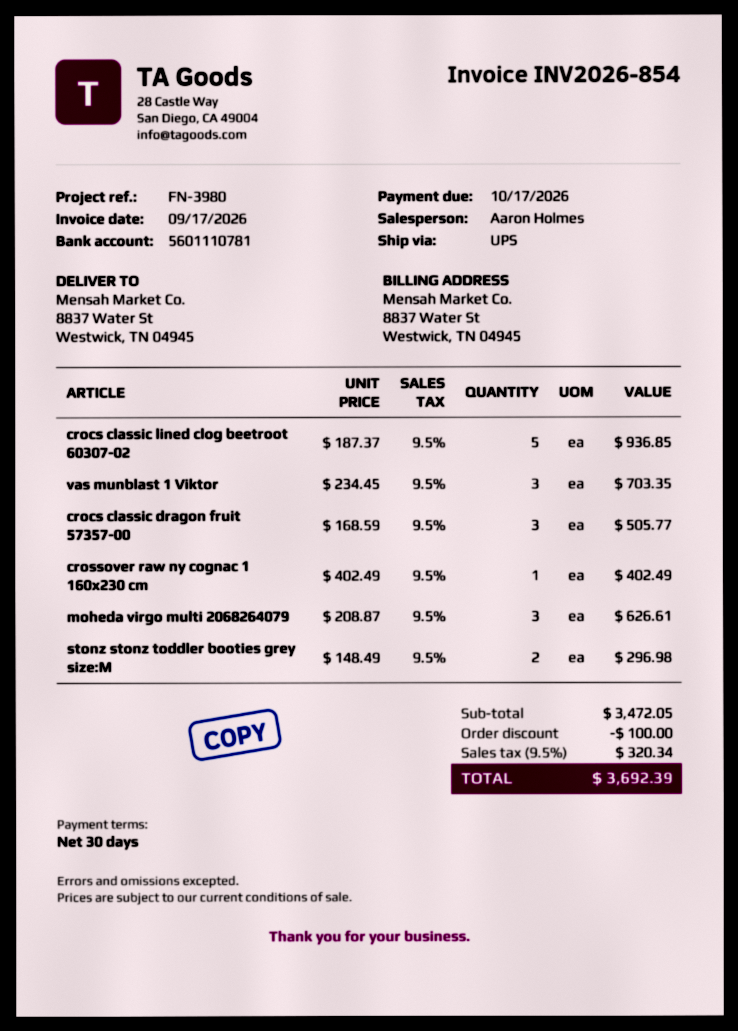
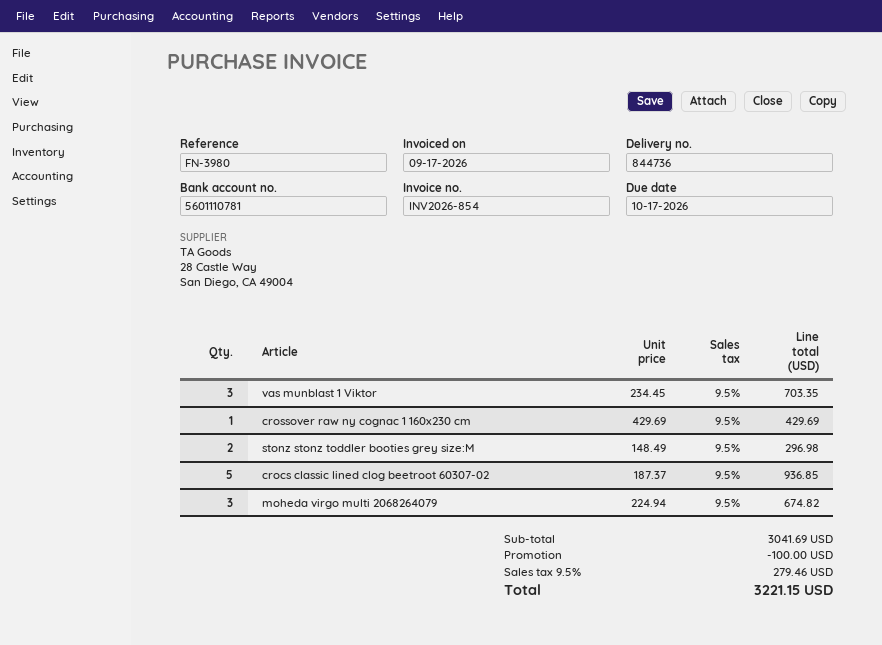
crocs classic dragon fruit 57357-00: 3 x 168.59 = 505.77 -> none
crossover raw ny cognac 1 160x230 cm: 1 x 402.49 = 402.49 -> 1 x 429.69 = 429.69
moheda virgo multi 2068264079: 3 x 208.87 = 626.61 -> 3 x 224.94 = 674.82
subtotal: 3472.05 -> 3041.69
tax: 9.5% = 320.34 -> 9.5% = 279.46
total: 3692.39 -> 3221.15

